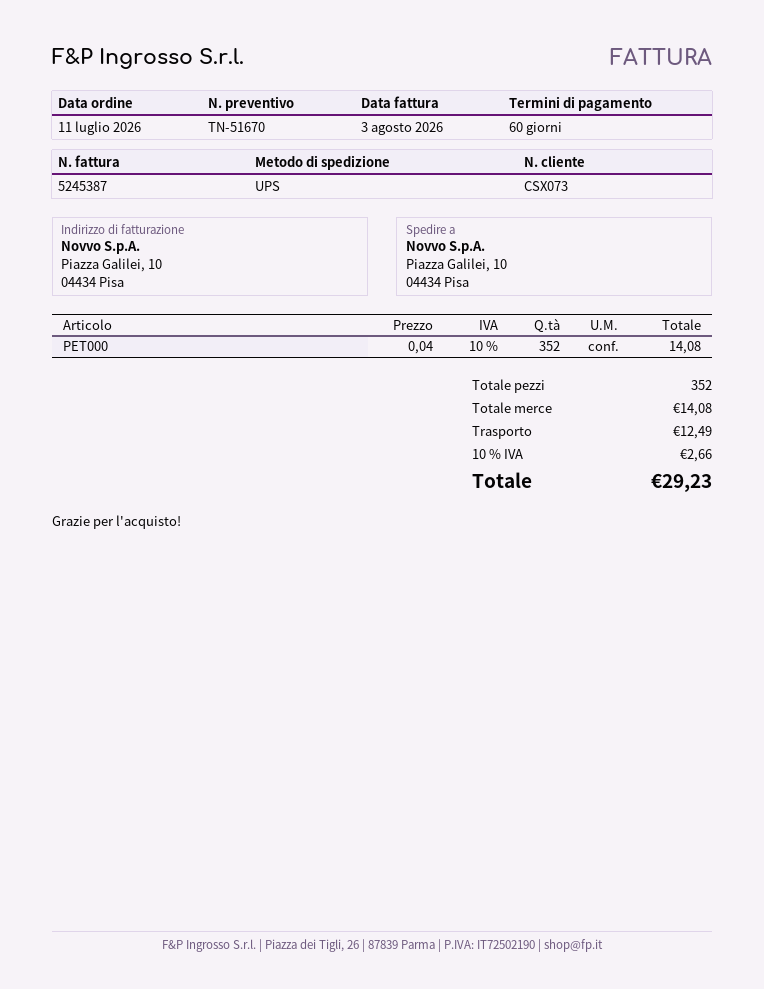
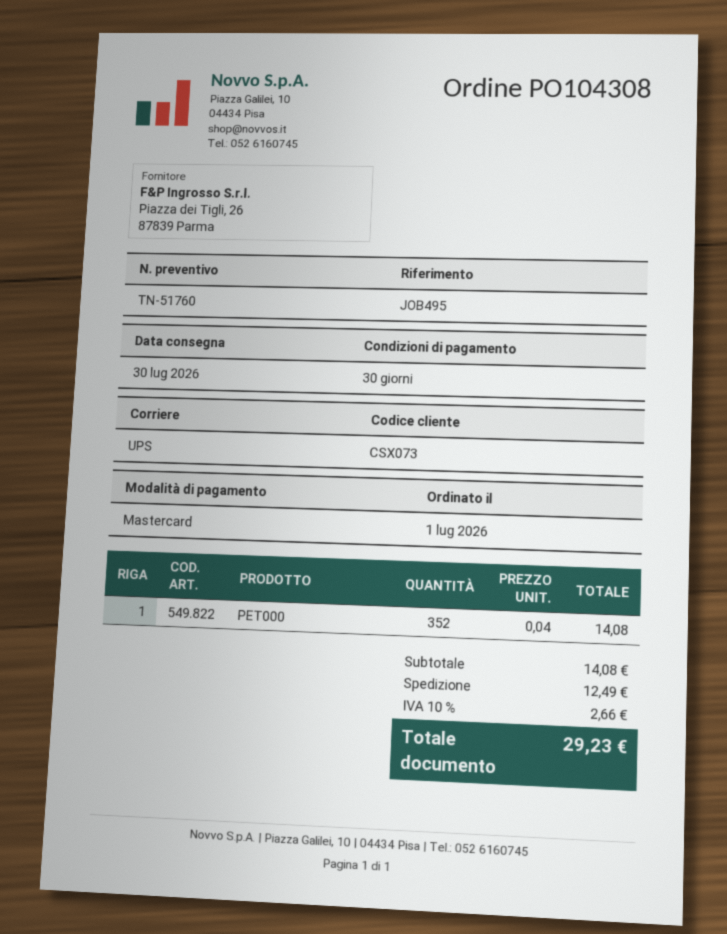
quote number: TN-51670 -> TN-51760
order date: 2026-07-11 -> 2026-07-01
payment terms: 60 days -> 30 days

